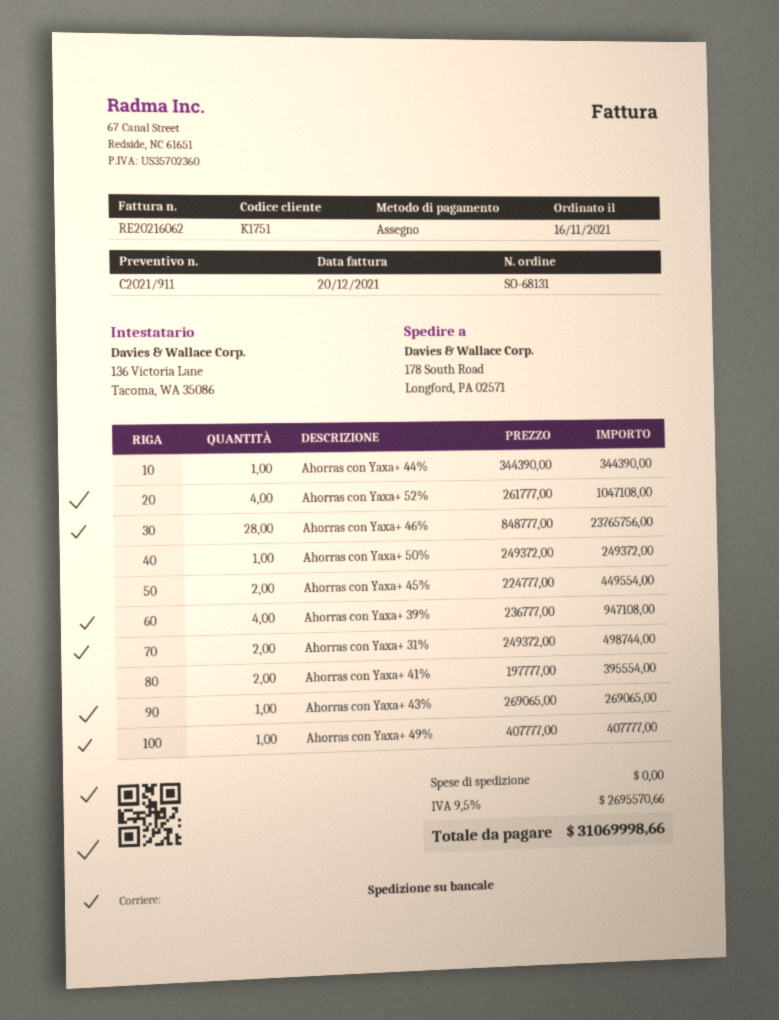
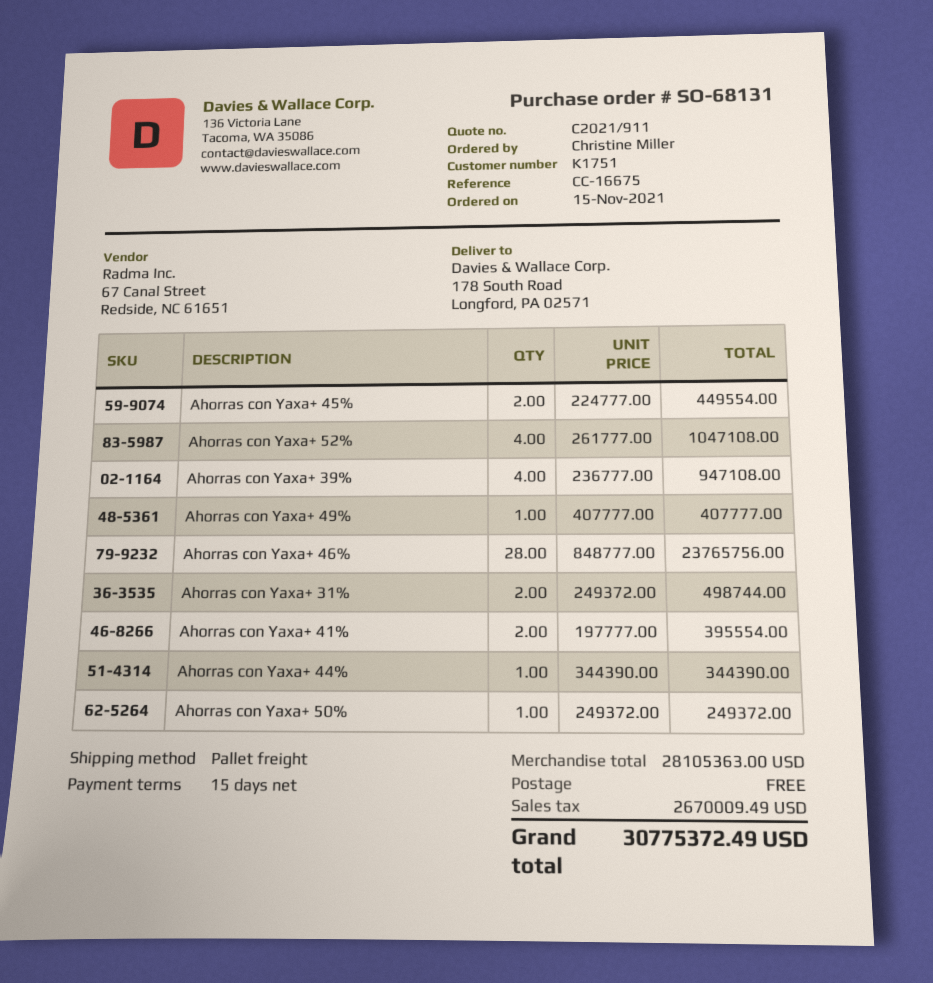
order date: 2021-11-16 -> 2021-11-15
Ahorras con Yaxa+ 43%: 1 x 269065.00 = 269065.00 -> none
tax: 2695570.66 -> 2670009.49
total: 31069998.66 -> 30775372.49

